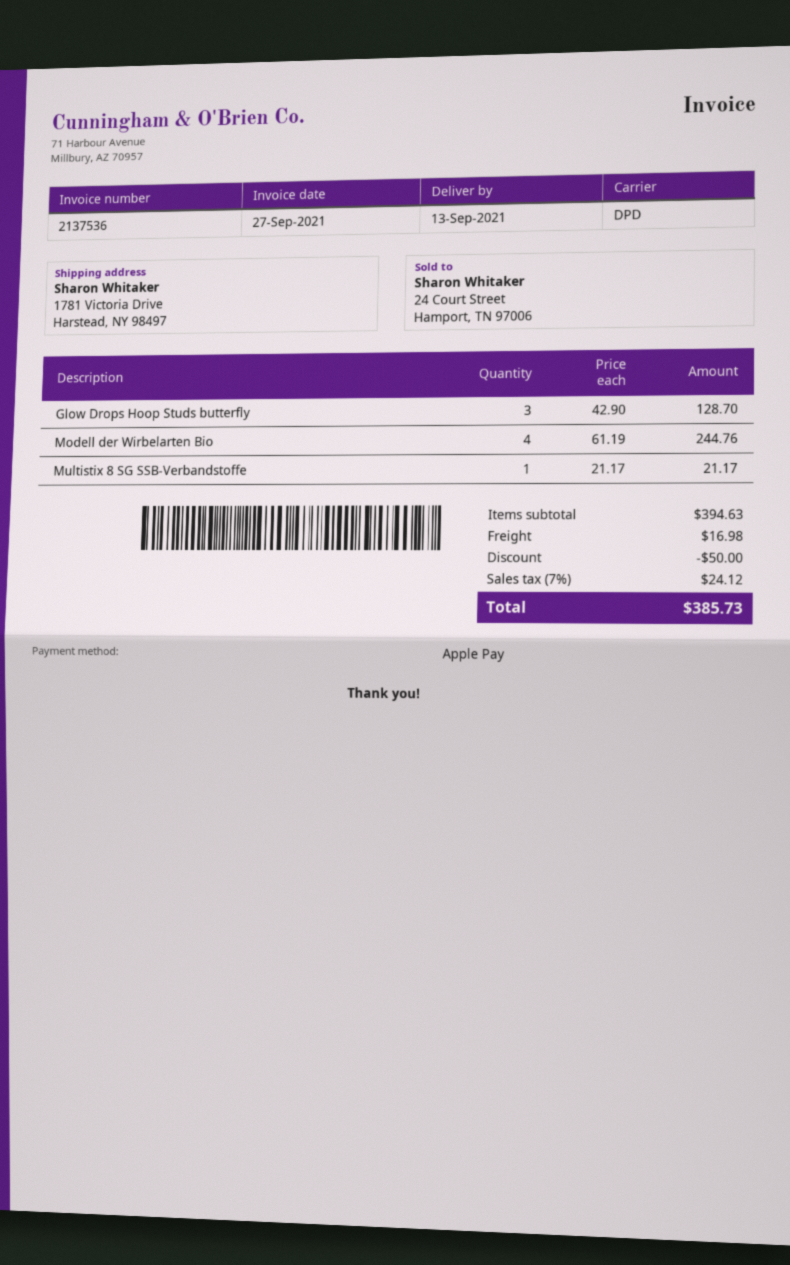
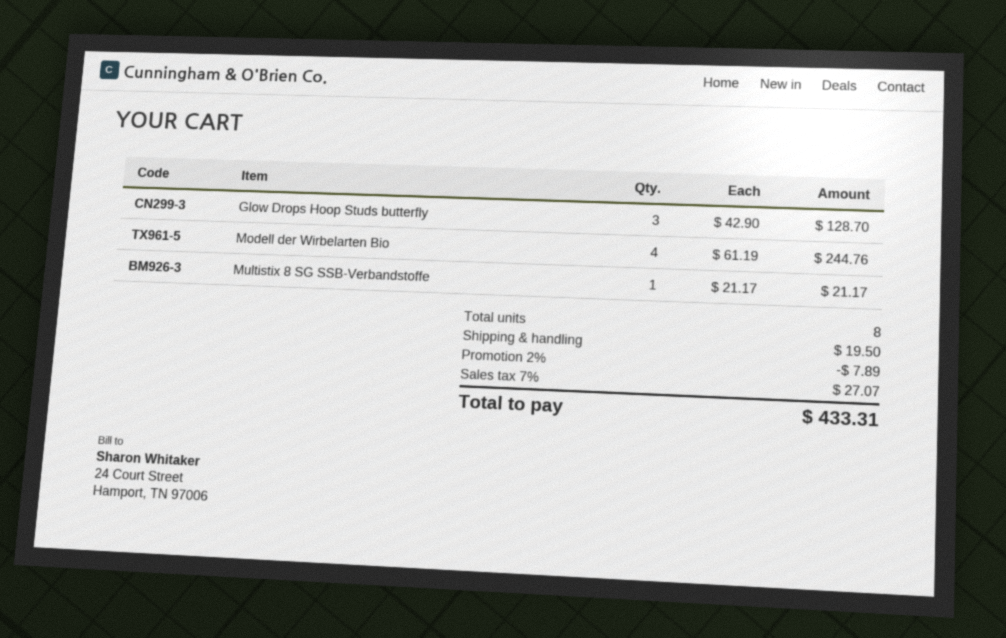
discount: 50.00 -> 7.89
shipping: 16.98 -> 19.50
tax: 7% = 24.12 -> 7% = 27.07
total: 385.73 -> 433.31

